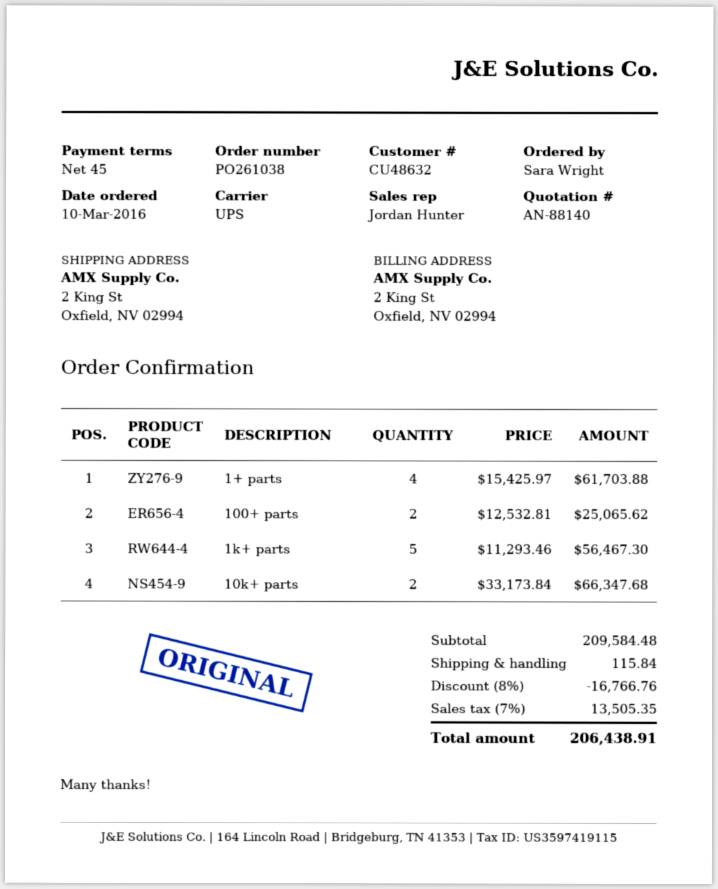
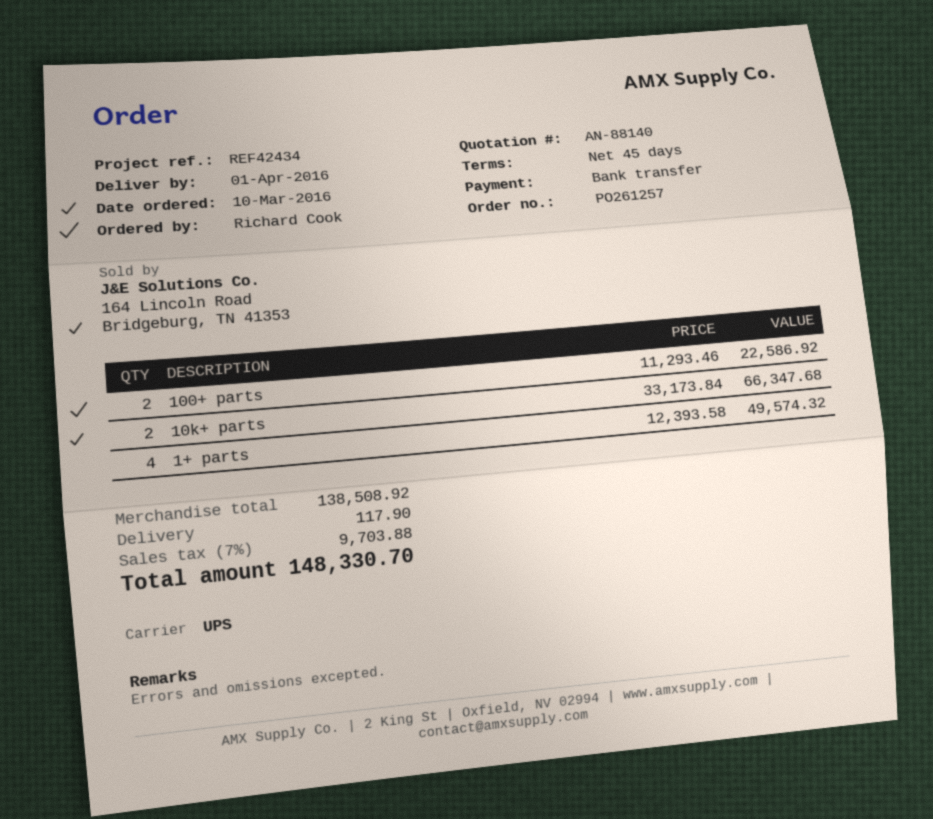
order number: PO261038 -> PO261257
ordered by: Sara Wright -> Richard Cook
1+ parts: 4 x 15425.97 = 61703.88 -> 4 x 12393.58 = 49574.32
100+ parts: 2 x 12532.81 = 25065.62 -> 2 x 11293.46 = 22586.92
1k+ parts: 5 x 11293.46 = 56467.30 -> none
subtotal: 209584.48 -> 138508.92
discount: 8% = 16766.76 -> none
shipping: 115.84 -> 117.90
tax: 7% = 13505.35 -> 7% = 9703.88
total: 206438.91 -> 148330.70

